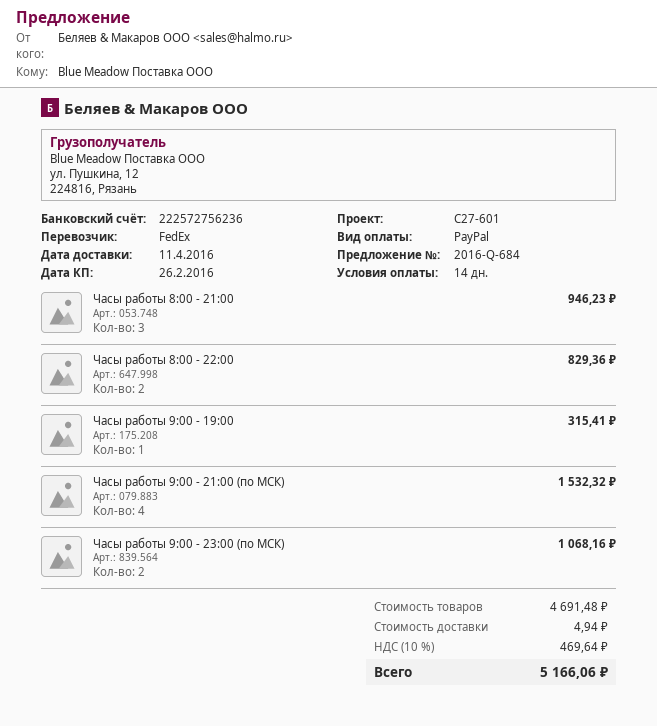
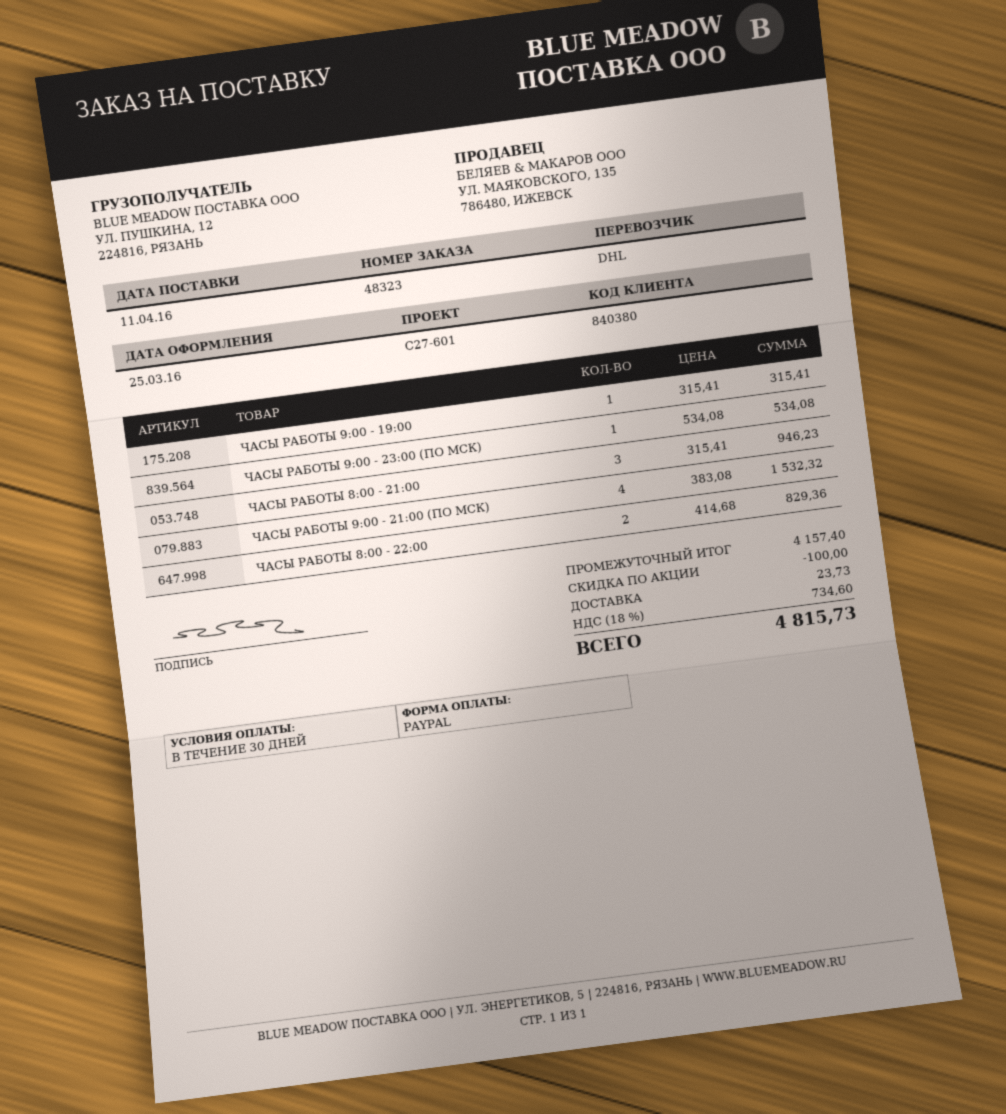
payment terms: 14 days -> 30 days
shipping method: FedEx -> DHL
Часы работы 9:00 - 23:00 (по МСК): 2 for 1068.16 -> 1 for 534.08
subtotal: 4691.48 -> 4157.40
discount: none -> 100.00
shipping: 4.94 -> 23.73
tax: 10% = 469.64 -> 18% = 734.60
total: 5166.06 -> 4815.73

